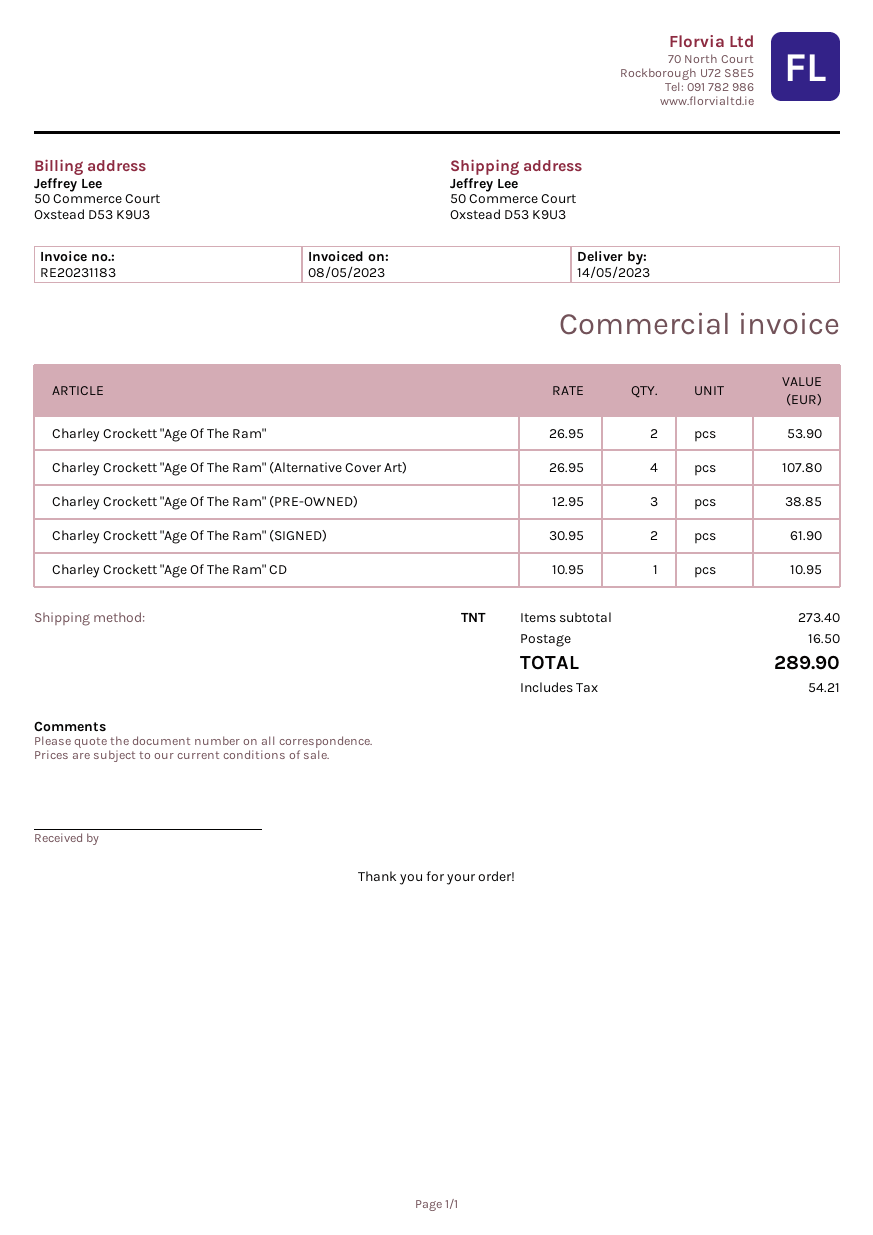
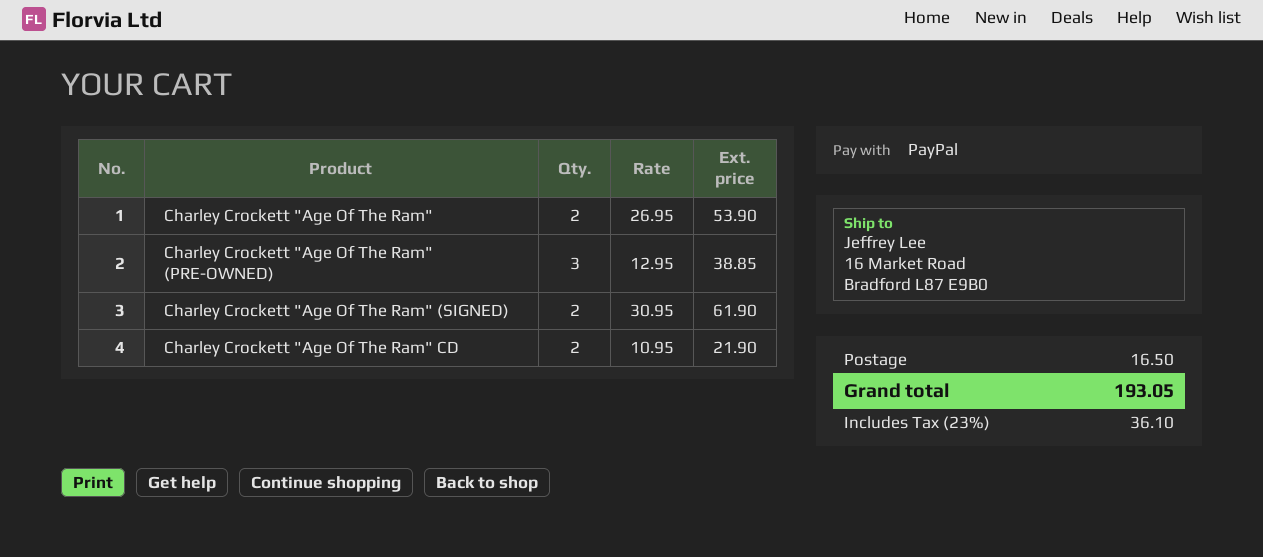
ship to: 50 Commerce Court, Oxstead D53 K9U3 -> 16 Market Road, Bradford L87 E9B0
Charley Crockett "Age Of The Ram" (Alternative Cover Art): 4 x 26.95 = 107.80 -> none
Charley Crockett "Age Of The Ram" CD: 1 x 10.95 = 10.95 -> 2 x 10.95 = 21.90
tax: 54.21 -> 36.10
total: 289.90 -> 193.05

